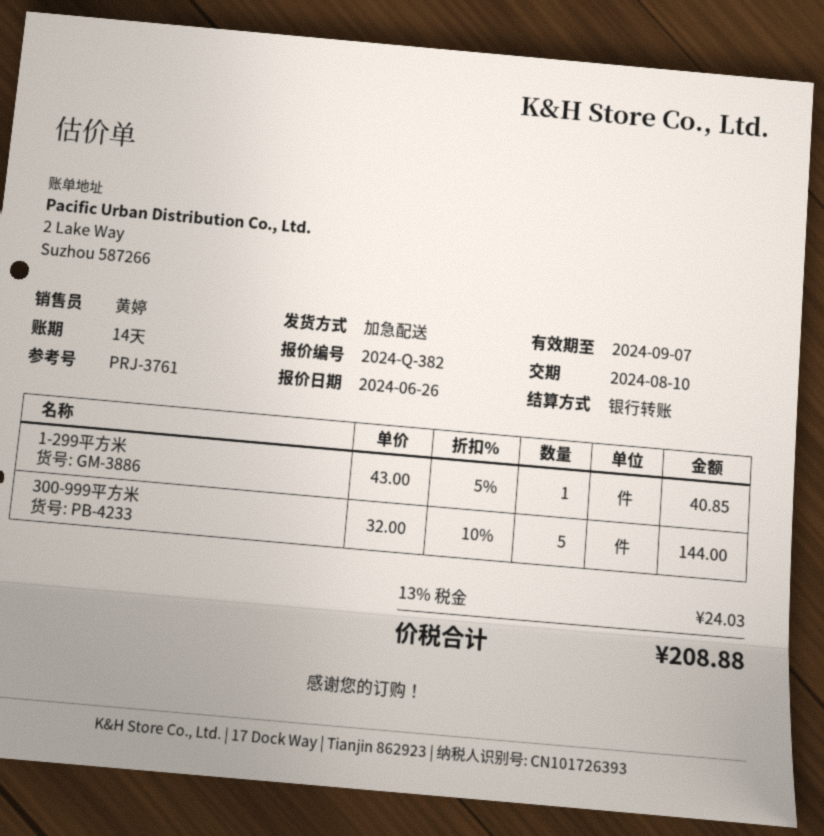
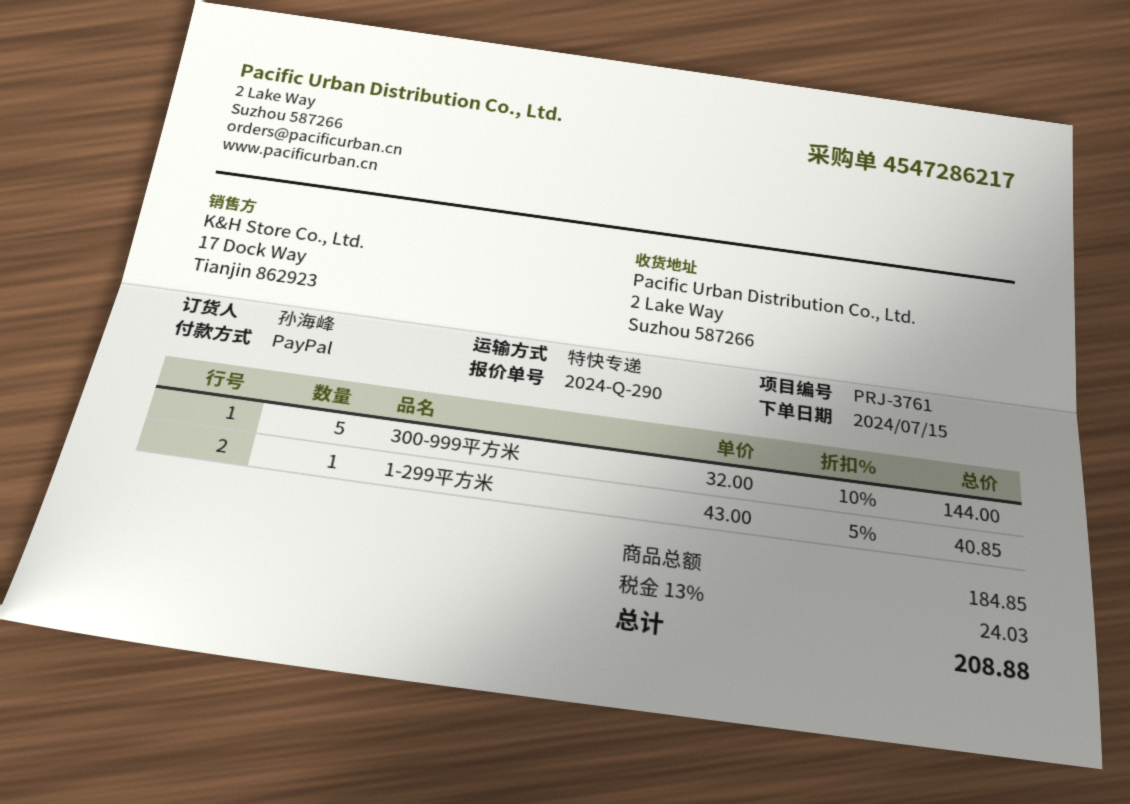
quote number: 2024-Q-382 -> 2024-Q-290
payment method: bank transfer -> PayPal

